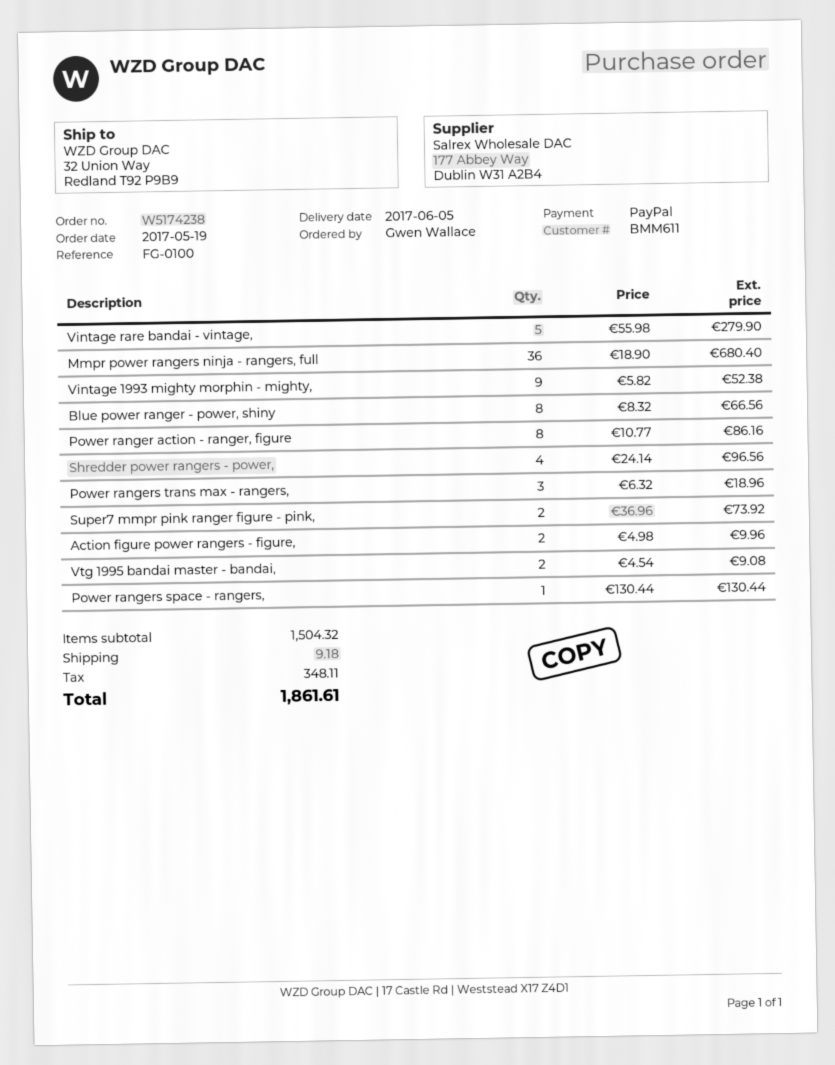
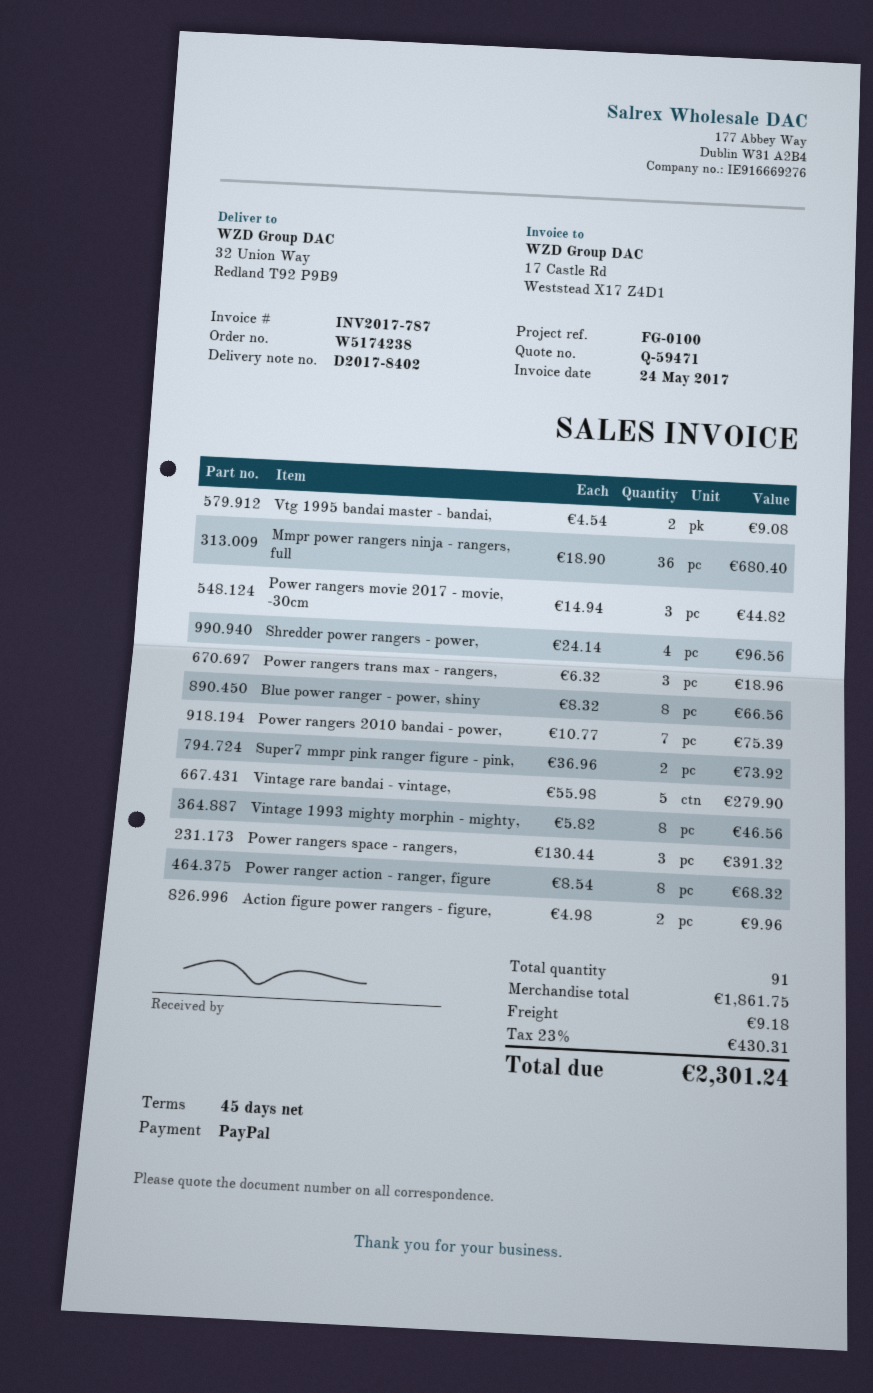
Vintage 1993 mighty morphin - mighty,: 9 x 5.82 = 52.38 -> 8 x 5.82 = 46.56
Power ranger action - ranger, figure: 8 x 10.77 = 86.16 -> 8 x 8.54 = 68.32
Power rangers space - rangers,: 1 x 130.44 = 130.44 -> 3 x 130.44 = 391.32
Power rangers movie 2017 - movie, -30cm: none -> 3 x 14.94 = 44.82
Power rangers 2010 bandai - power,: none -> 7 x 10.77 = 75.39
subtotal: 1504.32 -> 1861.75
tax: 348.11 -> 430.31
total: 1861.61 -> 2301.24

